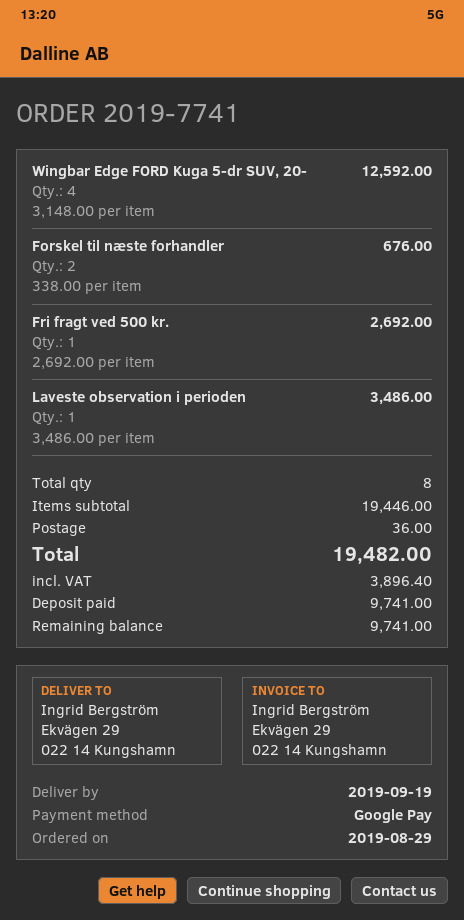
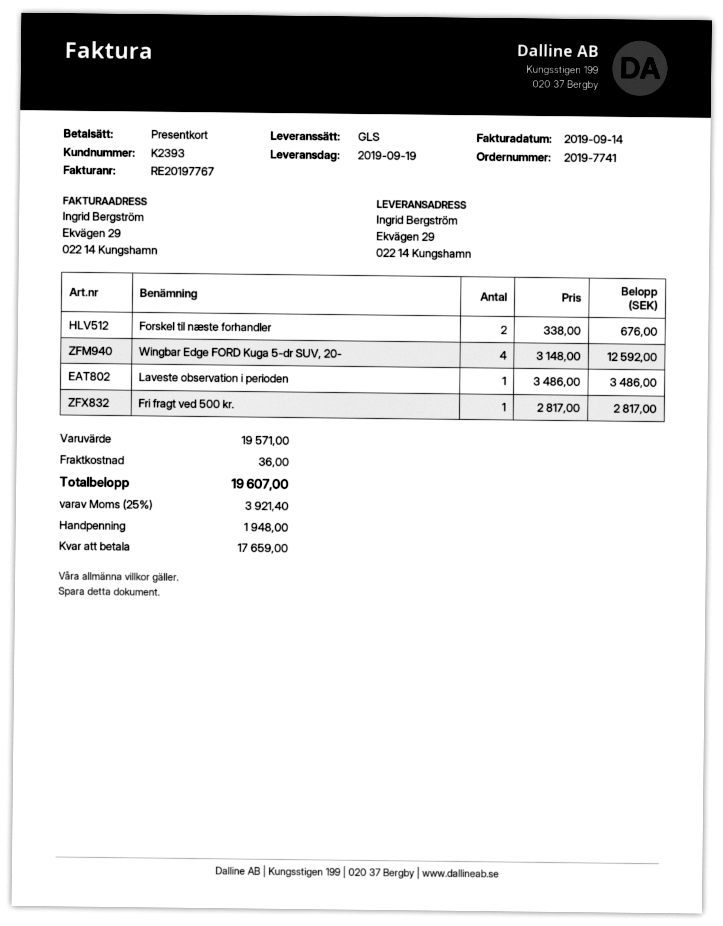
payment method: Google Pay -> gift card
Fri fragt ved 500 kr.: 1 x 2692.00 = 2692.00 -> 1 x 2817.00 = 2817.00
subtotal: 19446.00 -> 19571.00
tax: 3896.40 -> 3921.40
total: 19482.00 -> 19607.00
deposit: 9741.00 -> 1948.00
balance: 9741.00 -> 17659.00

